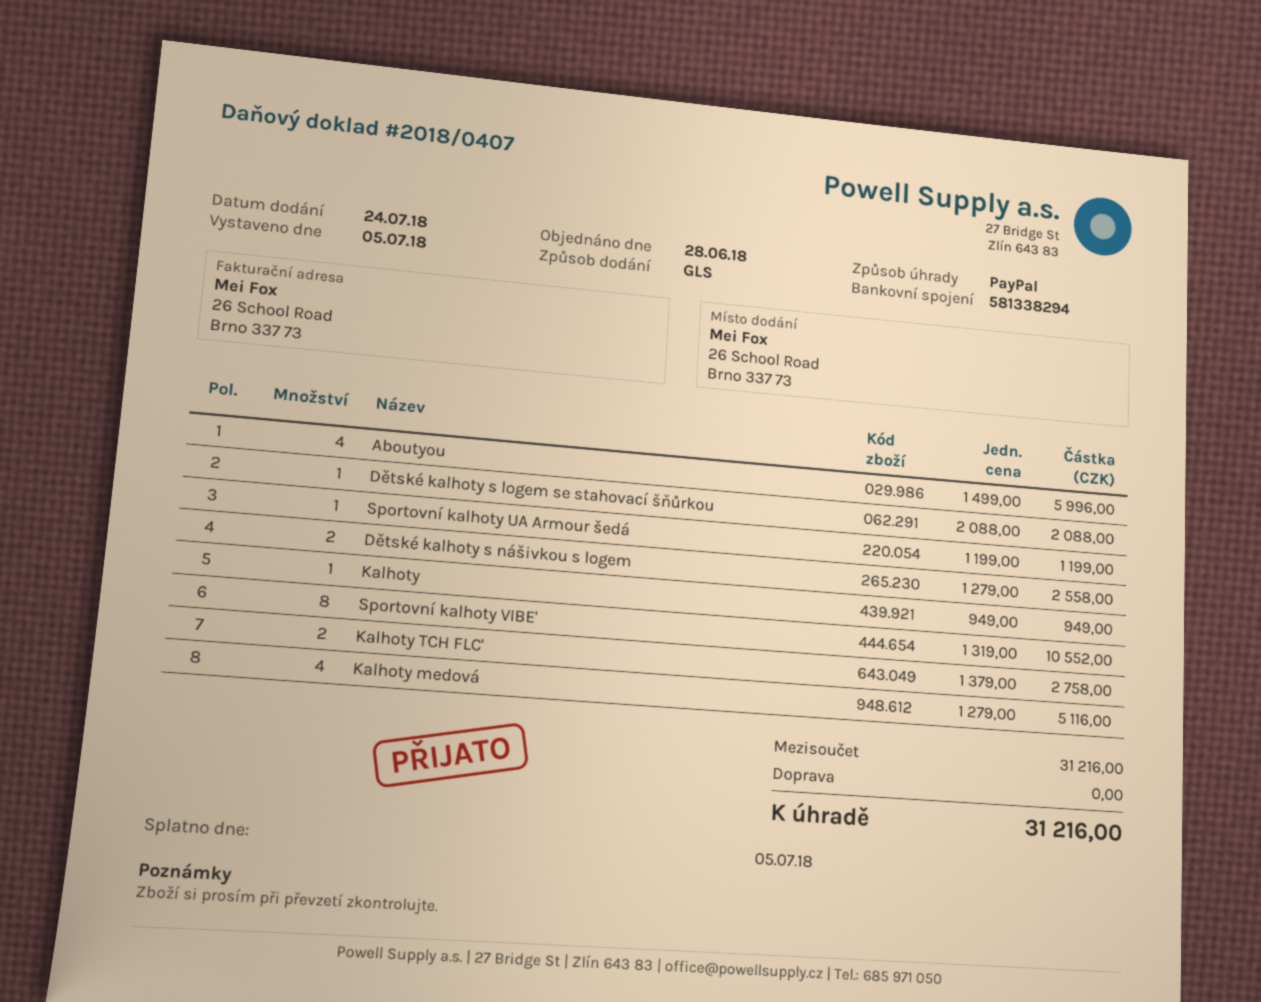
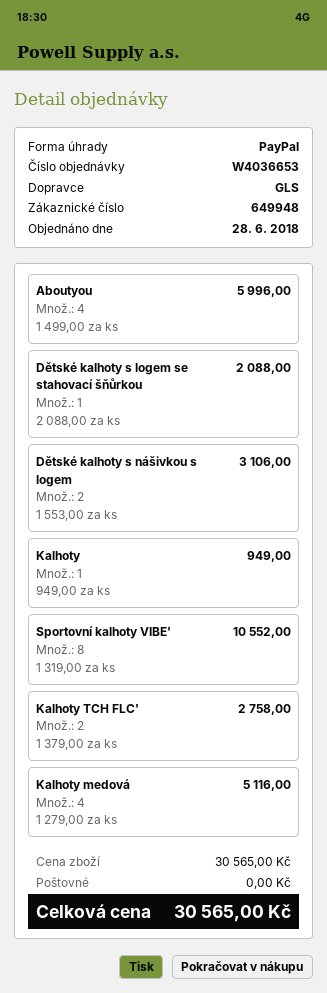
Sportovní kalhoty UA Armour šedá: 1 x 1199.00 = 1199.00 -> none
Dětské kalhoty s nášivkou s logem: 2 x 1279.00 = 2558.00 -> 2 x 1553.00 = 3106.00
subtotal: 31216.00 -> 30565.00
total: 31216.00 -> 30565.00

